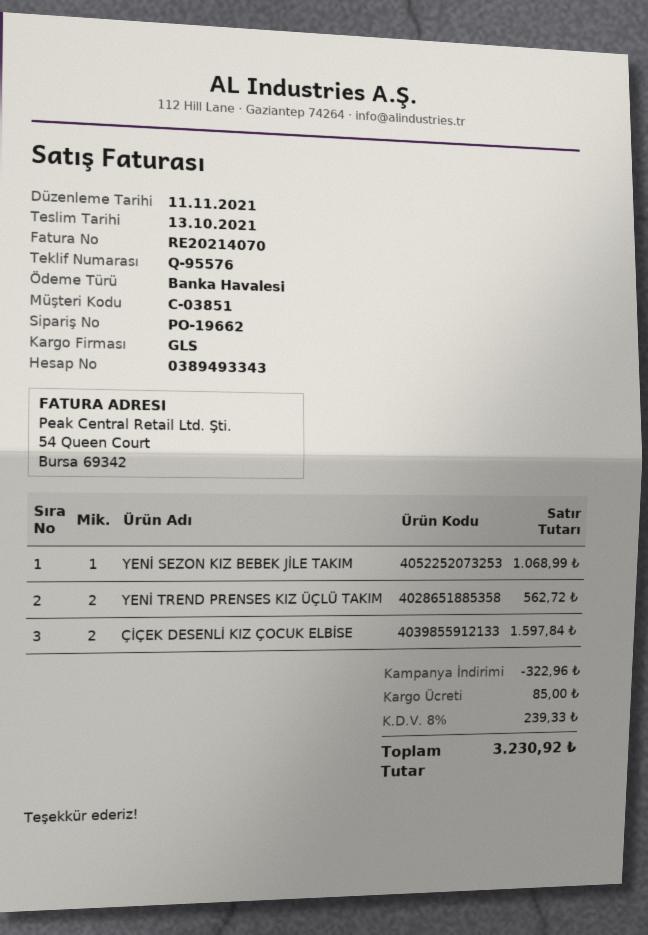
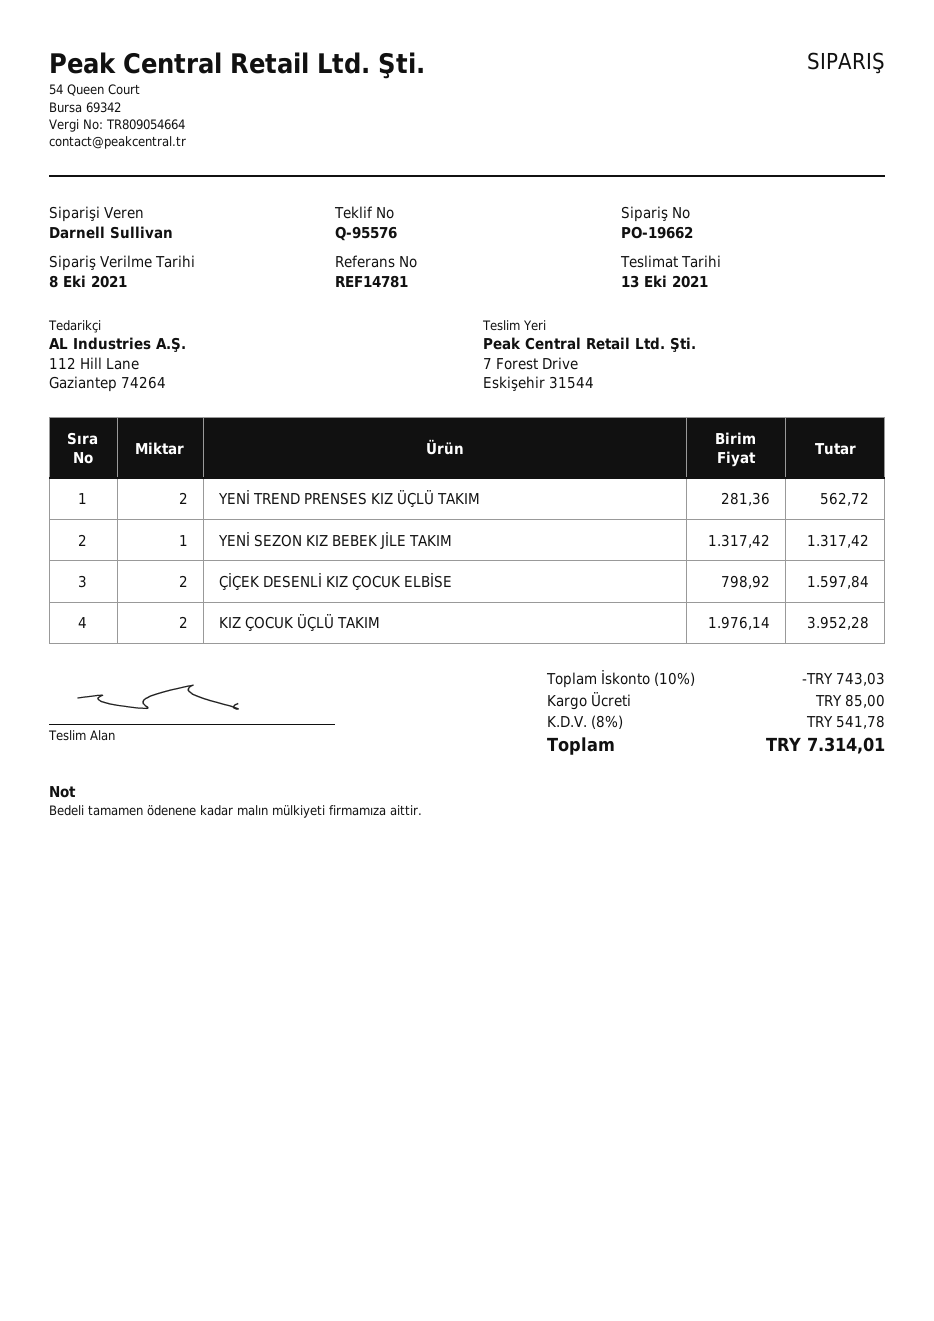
YENİ SEZON KIZ BEBEK JİLE TAKIM: 1 for 1068.99 -> 1 for 1317.42
KIZ ÇOCUK ÜÇLÜ TAKIM: none -> 2 for 3952.28
discount: 322.96 -> 743.03
tax: 8% = 239.33 -> 8% = 541.78
total: 3230.92 -> 7314.01

